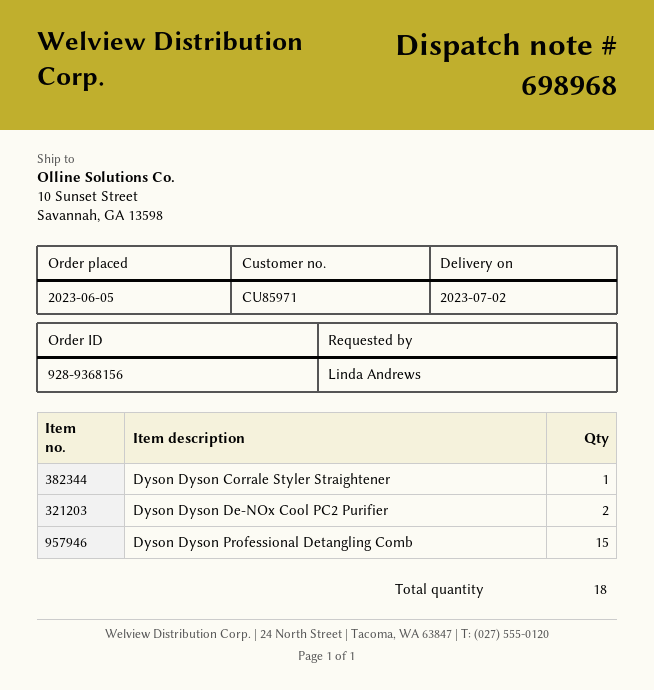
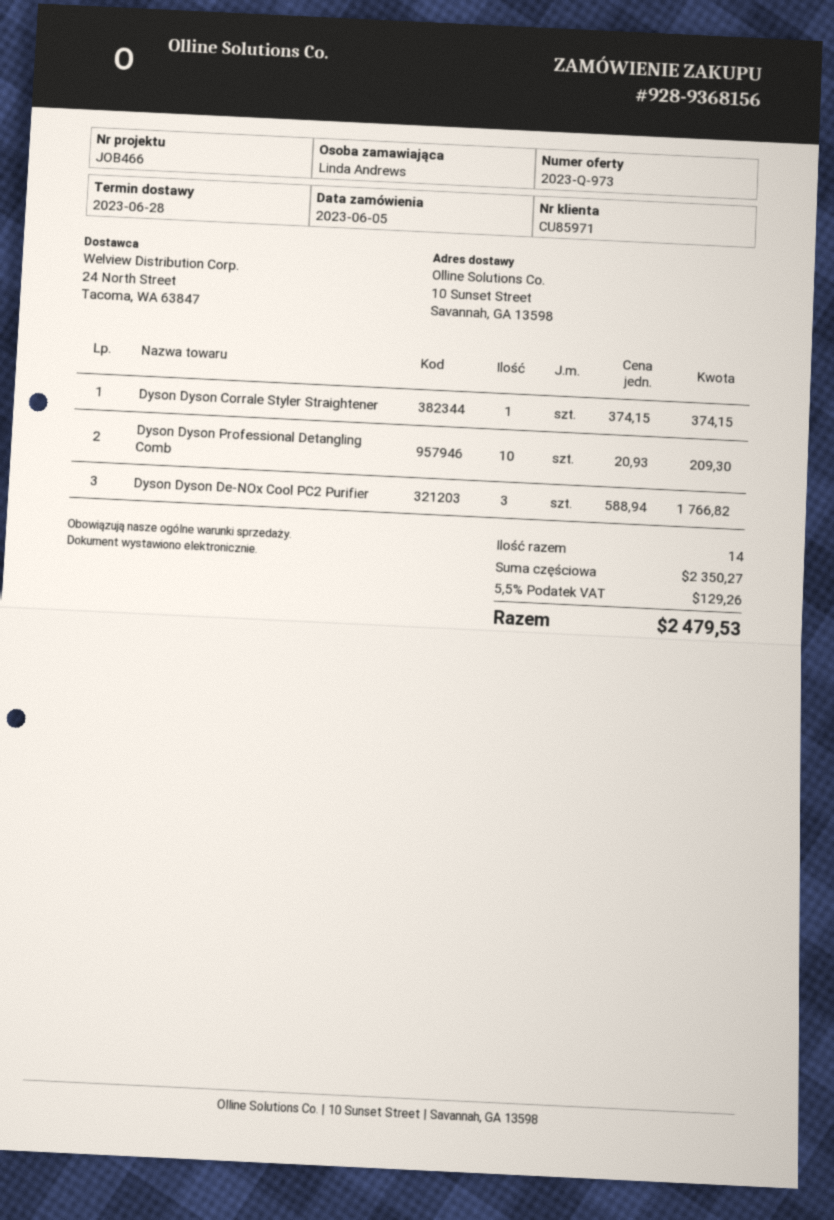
delivery date: 2023-07-02 -> 2023-06-28
Dyson Dyson De-NOx Cool PC2 Purifier: 2 -> 3
Dyson Dyson Professional Detangling Comb: 15 -> 10
total quantity: 18 -> 14

